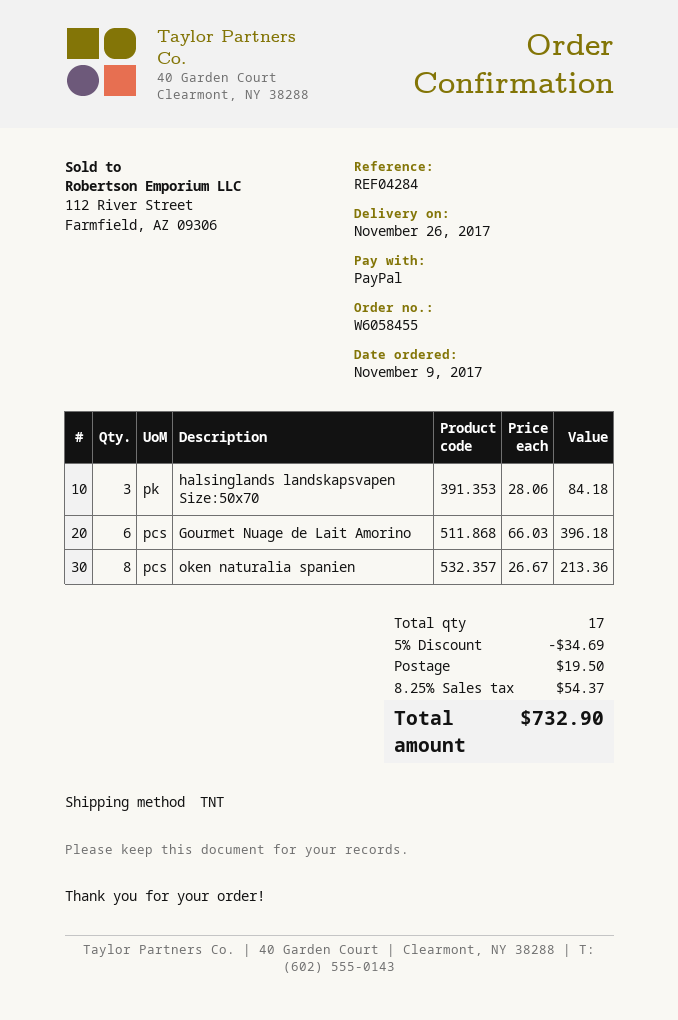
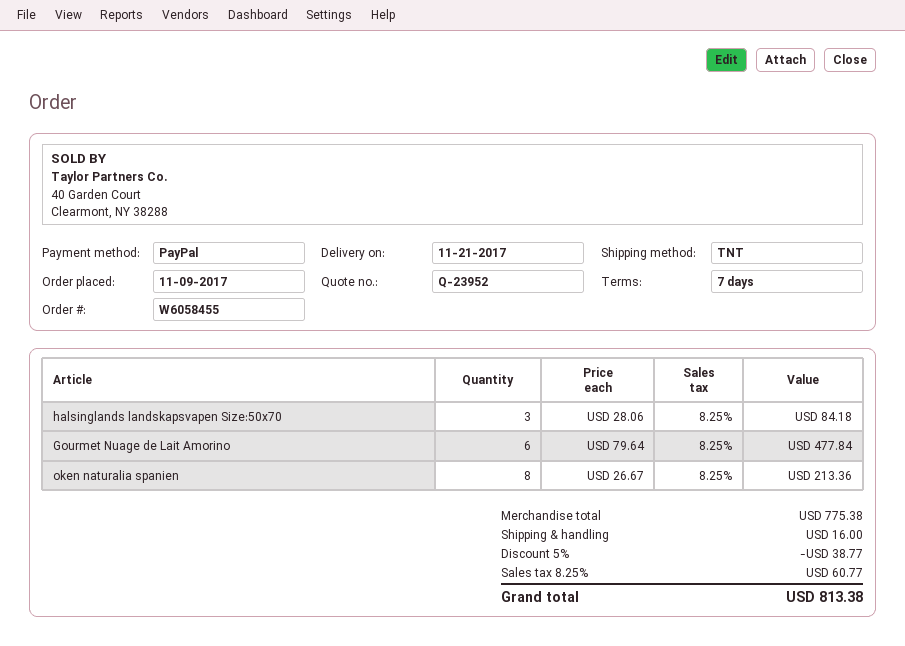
delivery date: 2017-11-26 -> 2017-11-21
Gourmet Nuage de Lait Amorino: 6 x 66.03 = 396.18 -> 6 x 79.64 = 477.84
discount: 5% = 34.69 -> 5% = 38.77
shipping: 19.50 -> 16.00
tax: 8.25% = 54.37 -> 8.25% = 60.77
total: 732.90 -> 813.38

